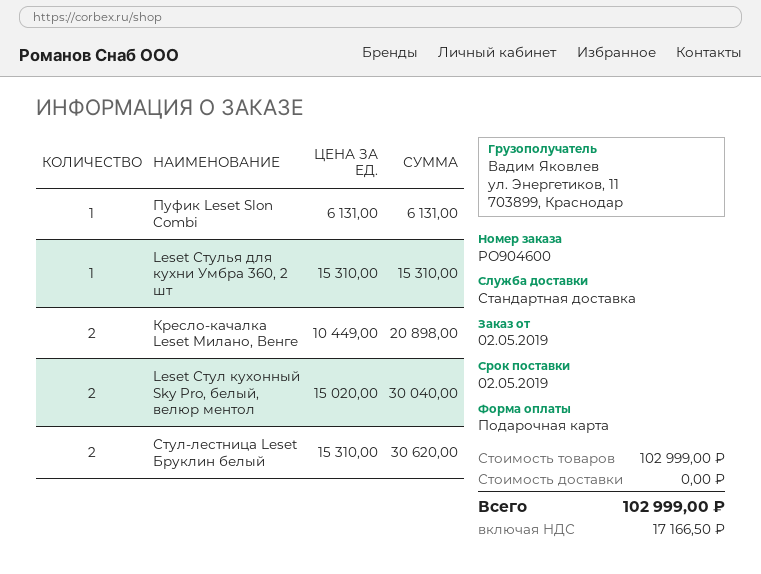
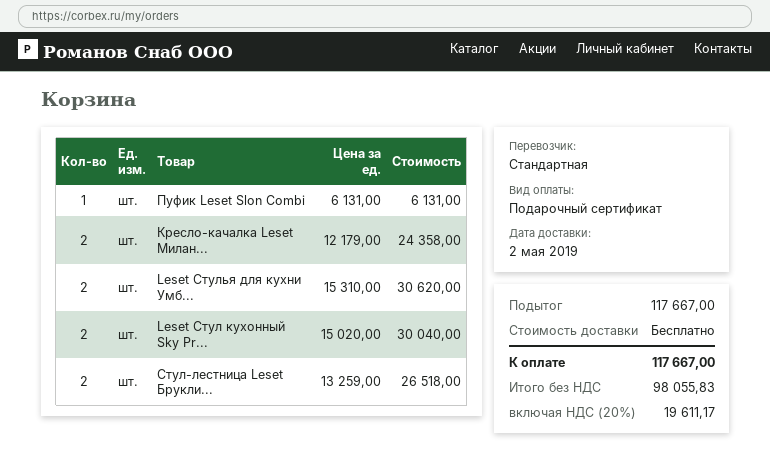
Leset Стулья для кухни Умбра 360, 2 шт: 1 x 15310.00 = 15310.00 -> 2 x 15310.00 = 30620.00
Кресло-качалка Leset Милано, Венге: 2 x 10449.00 = 20898.00 -> 2 x 12179.00 = 24358.00
Стул-лестница Leset Бруклин белый: 2 x 15310.00 = 30620.00 -> 2 x 13259.00 = 26518.00
subtotal: 102999.00 -> 117667.00
tax: 17166.50 -> 19611.17
total: 102999.00 -> 117667.00

